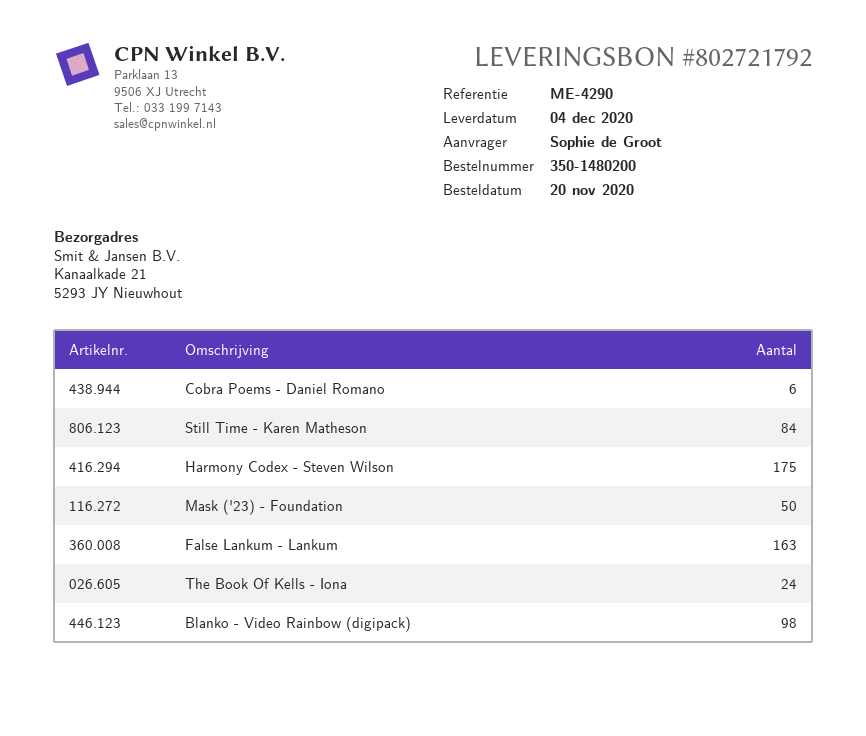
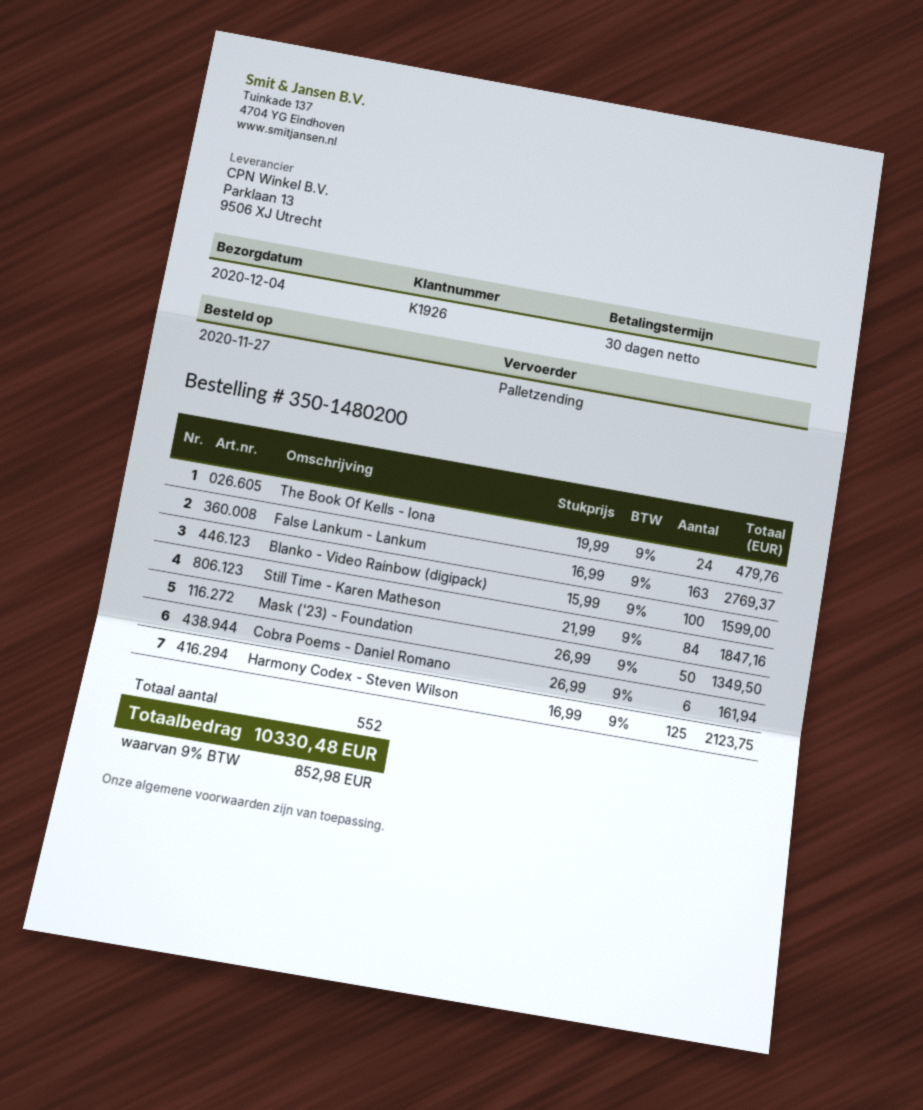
order date: 2020-11-20 -> 2020-11-27
Harmony Codex - Steven Wilson: 175 -> 125
Blanko - Video Rainbow (digipack): 98 -> 100

